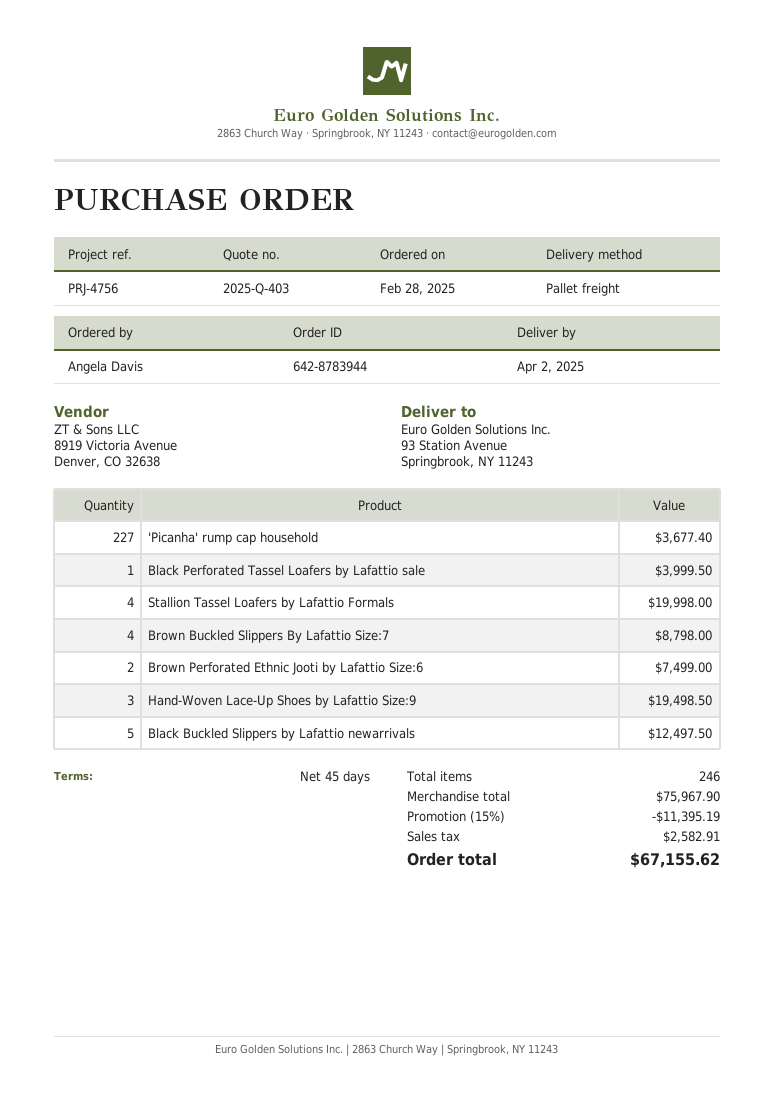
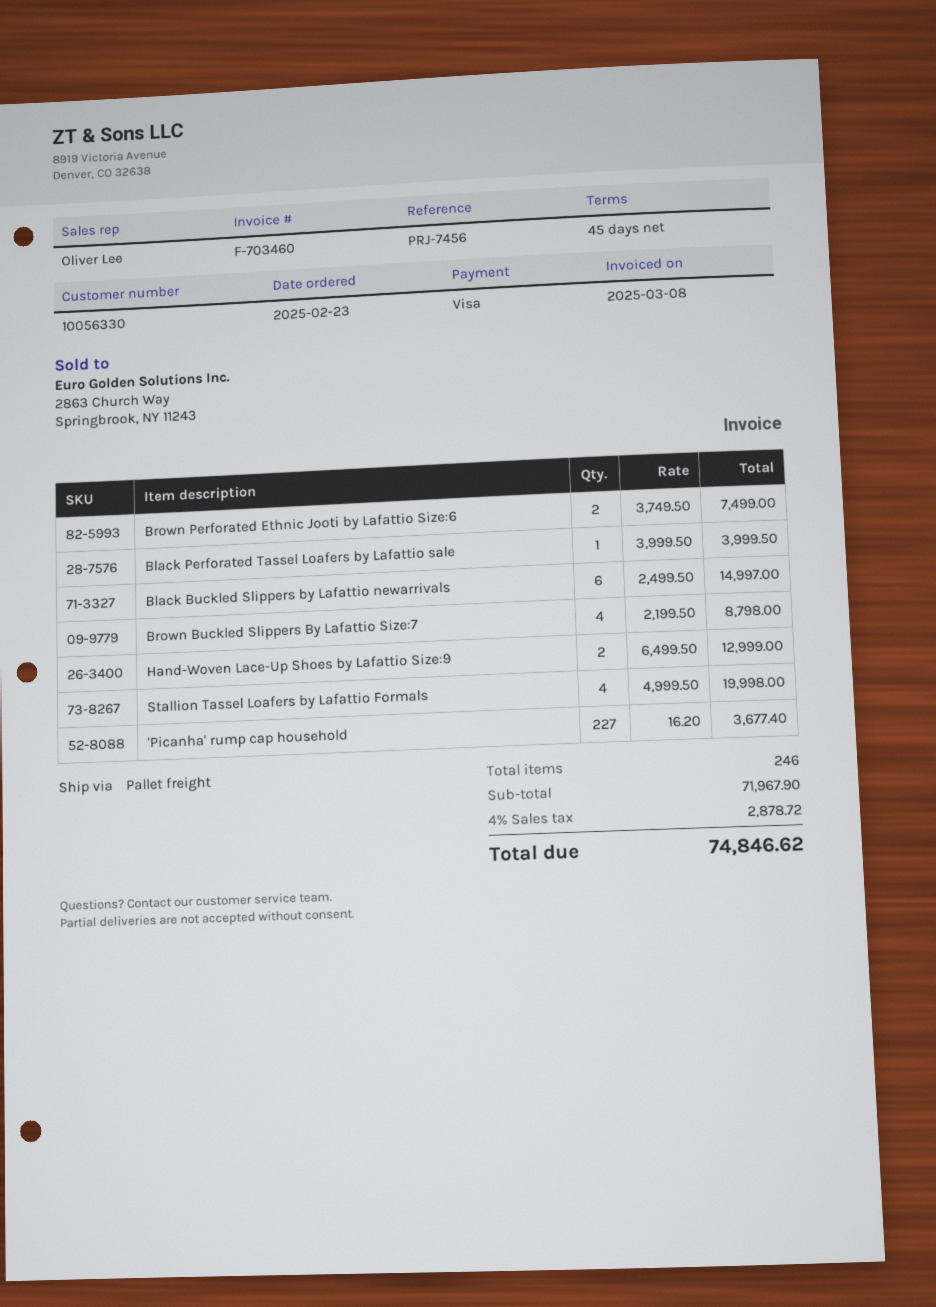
order date: 2025-02-28 -> 2025-02-23
reference: PRJ-4756 -> PRJ-7456
Hand-Woven Lace-Up Shoes by Lafattio Size:9: 3 for 19498.50 -> 2 for 12999.00
Black Buckled Slippers by Lafattio newarrivals: 5 for 12497.50 -> 6 for 14997.00
subtotal: 75967.90 -> 71967.90
discount: 15% = 11395.19 -> none
tax: 2582.91 -> 2878.72
total: 67155.62 -> 74846.62

